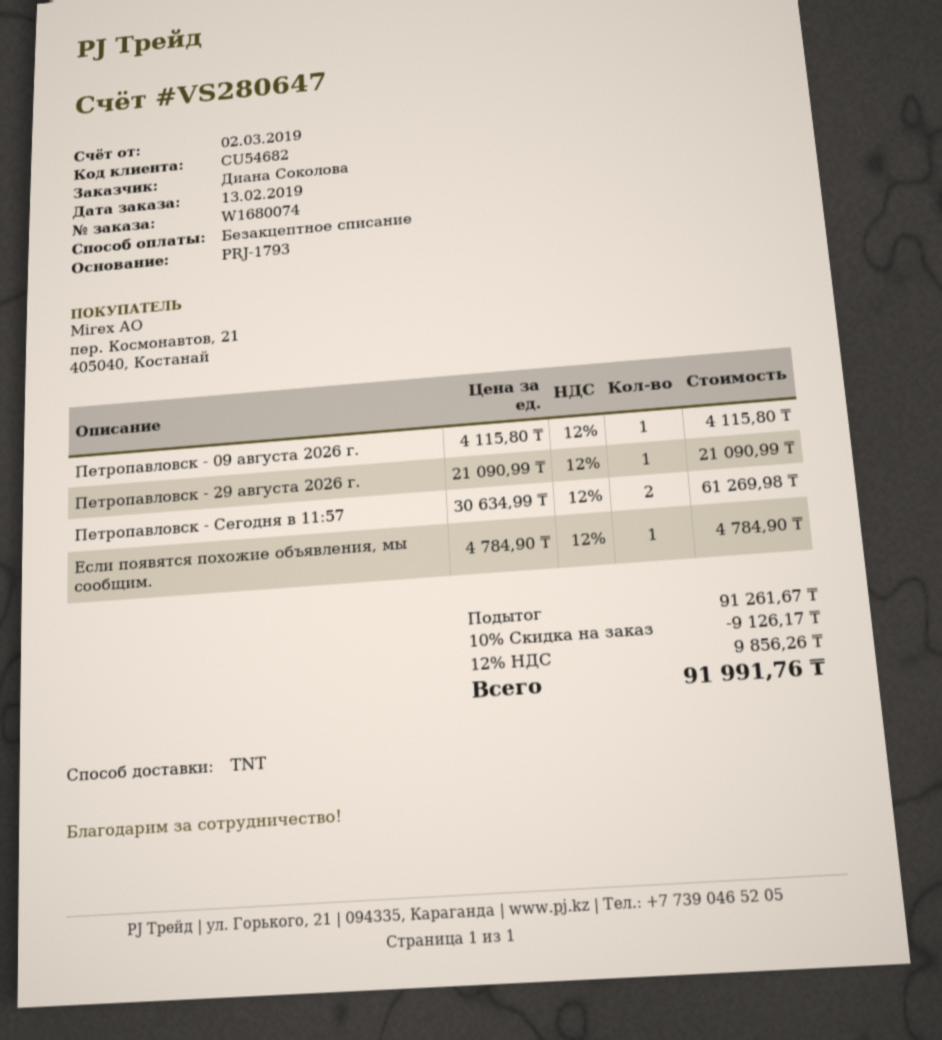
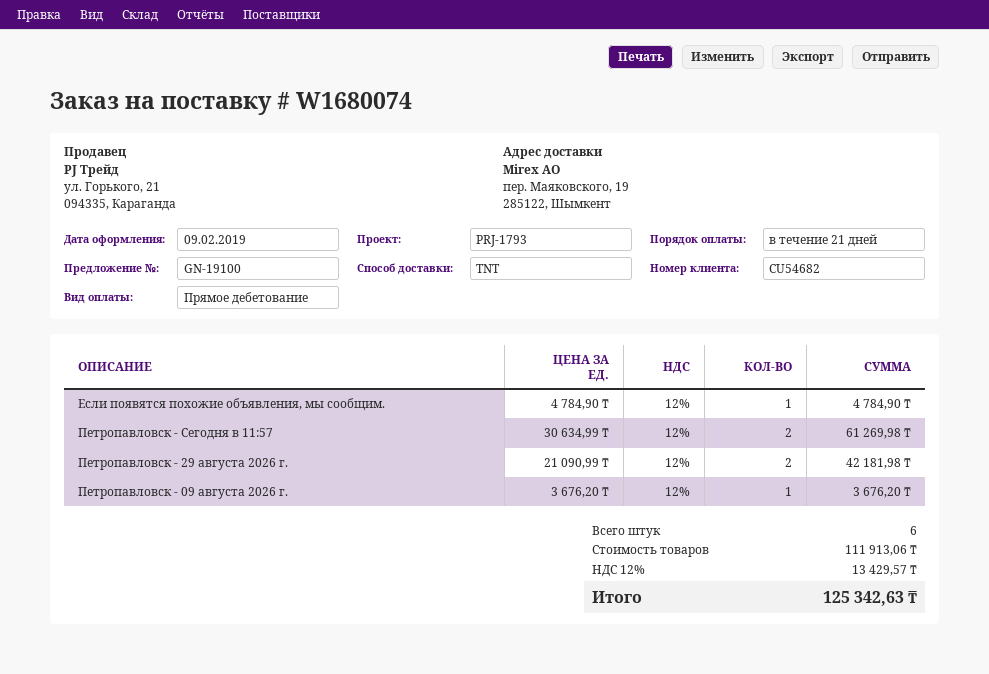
order date: 2019-02-13 -> 2019-02-09
Петропавловск - 09 августа 2026 г.: 1 x 4115.80 = 4115.80 -> 1 x 3676.20 = 3676.20
Петропавловск - 29 августа 2026 г.: 1 x 21090.99 = 21090.99 -> 2 x 21090.99 = 42181.98
subtotal: 91261.67 -> 111913.06
discount: 10% = 9126.17 -> none
tax: 12% = 9856.26 -> 12% = 13429.57
total: 91991.76 -> 125342.63

